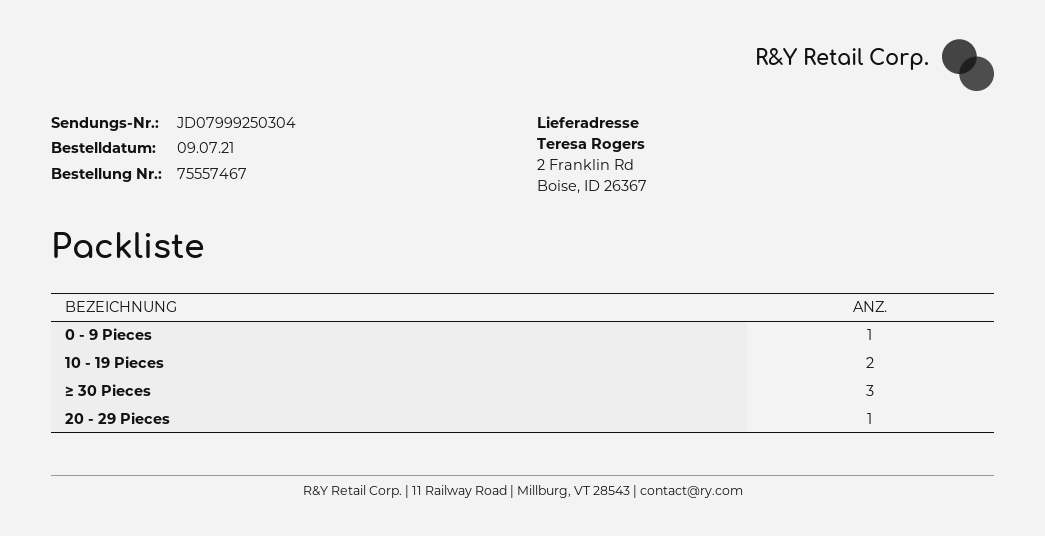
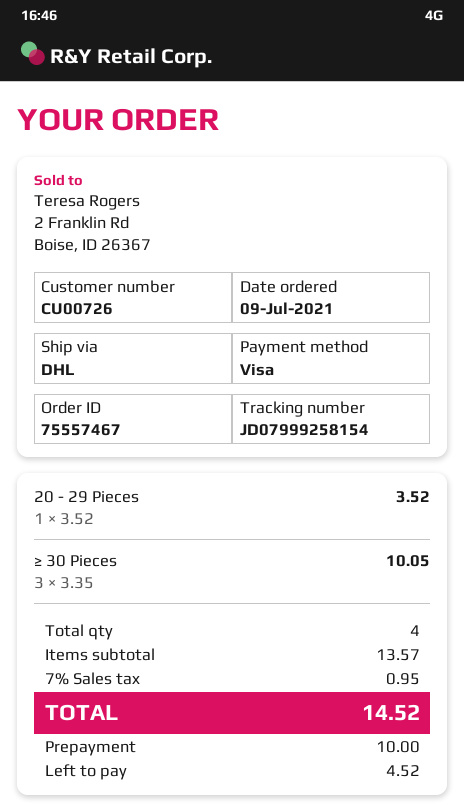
tracking number: JD07999250304 -> JD07999258154
0 - 9 Pieces: 1 -> none
10 - 19 Pieces: 2 -> none

